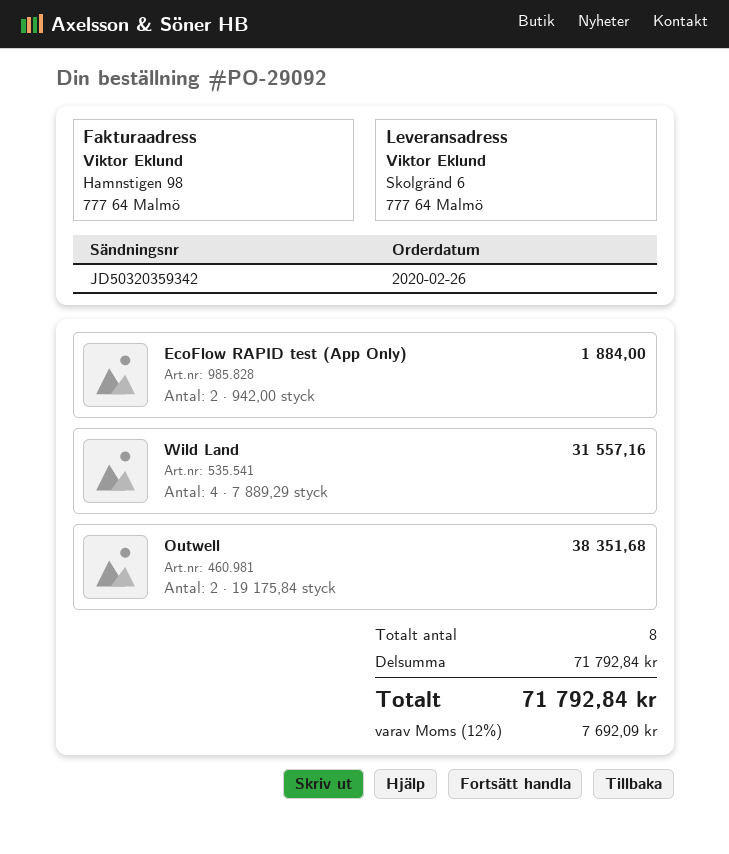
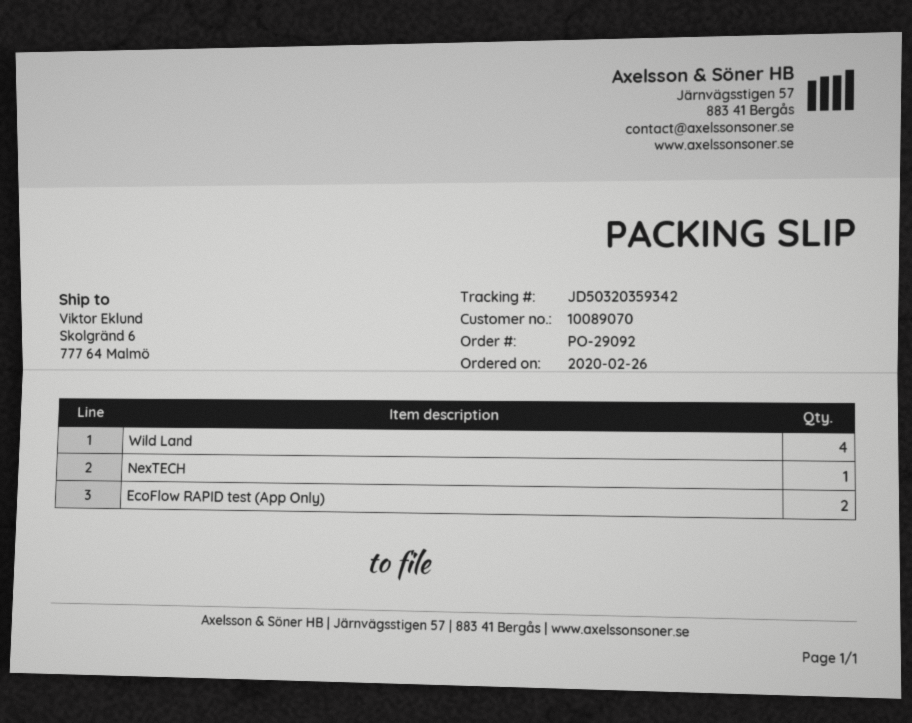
Outwell: 2 -> none
NexTECH: none -> 1

